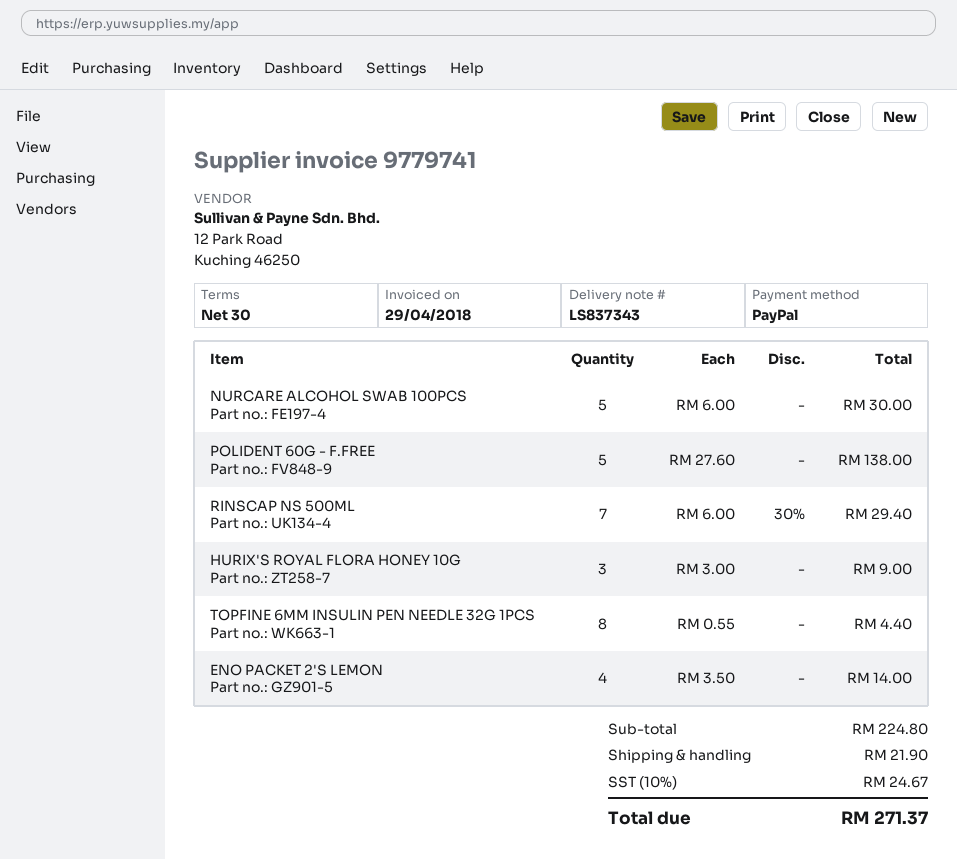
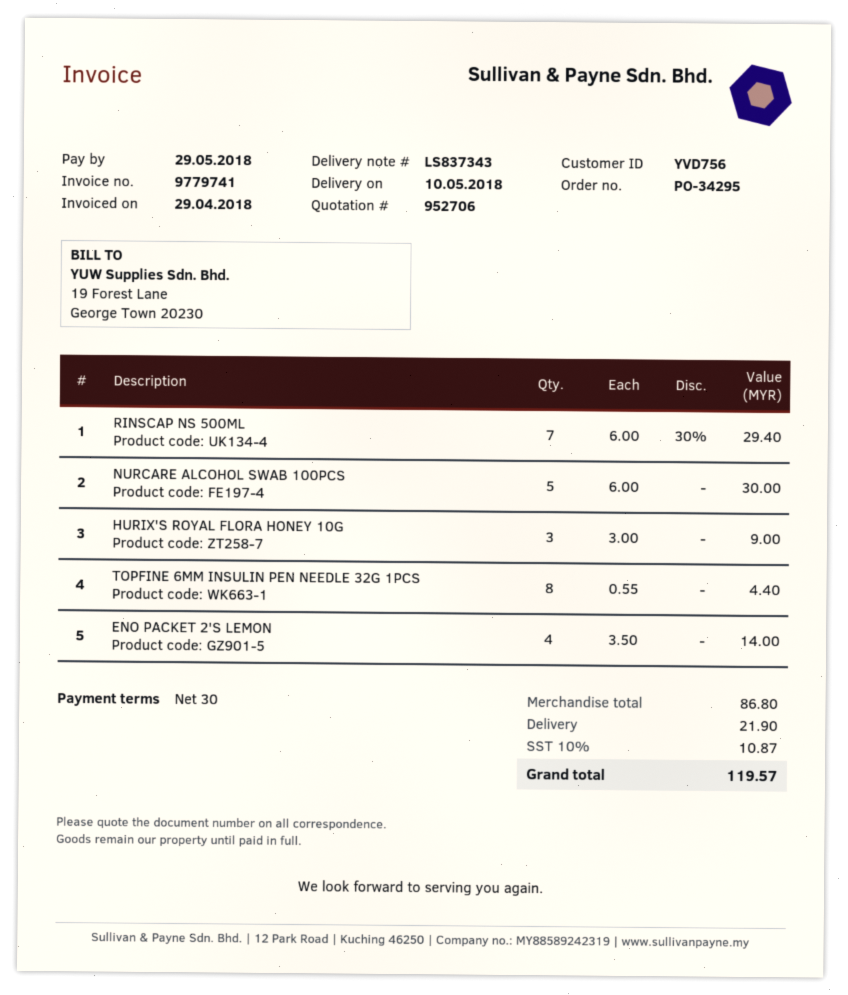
POLIDENT 60G - F.FREE: 5 x 27.60 = 138.00 -> none
subtotal: 224.80 -> 86.80
tax: 10% = 24.67 -> 10% = 10.87
total: 271.37 -> 119.57

